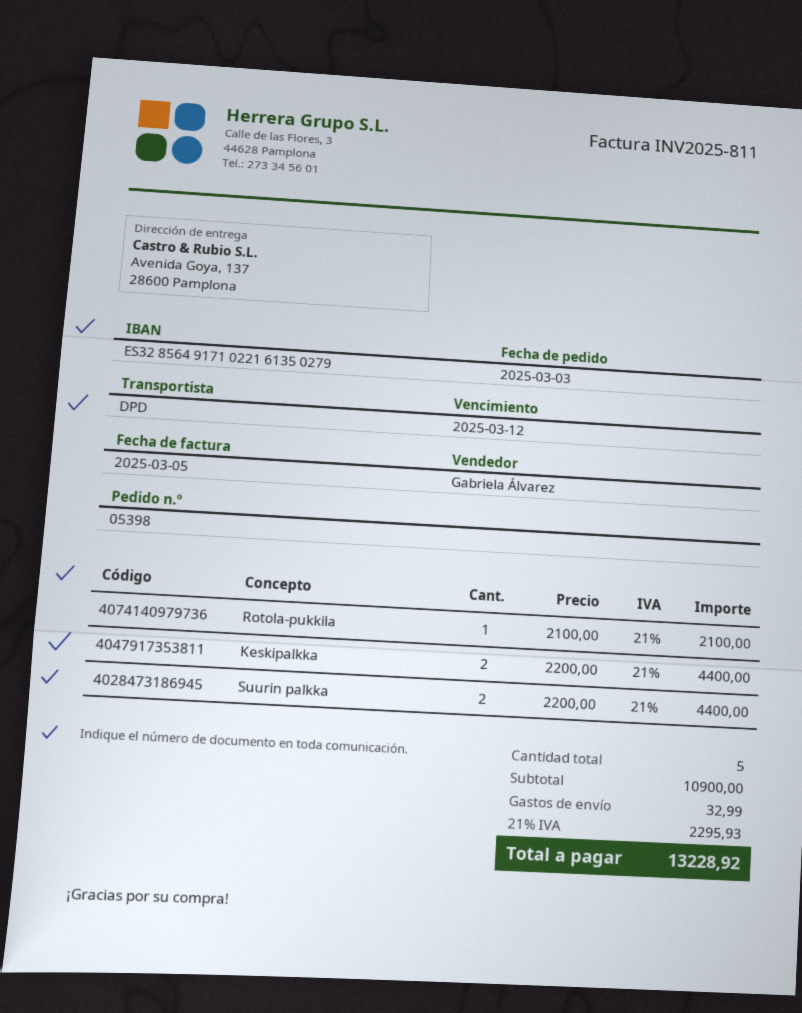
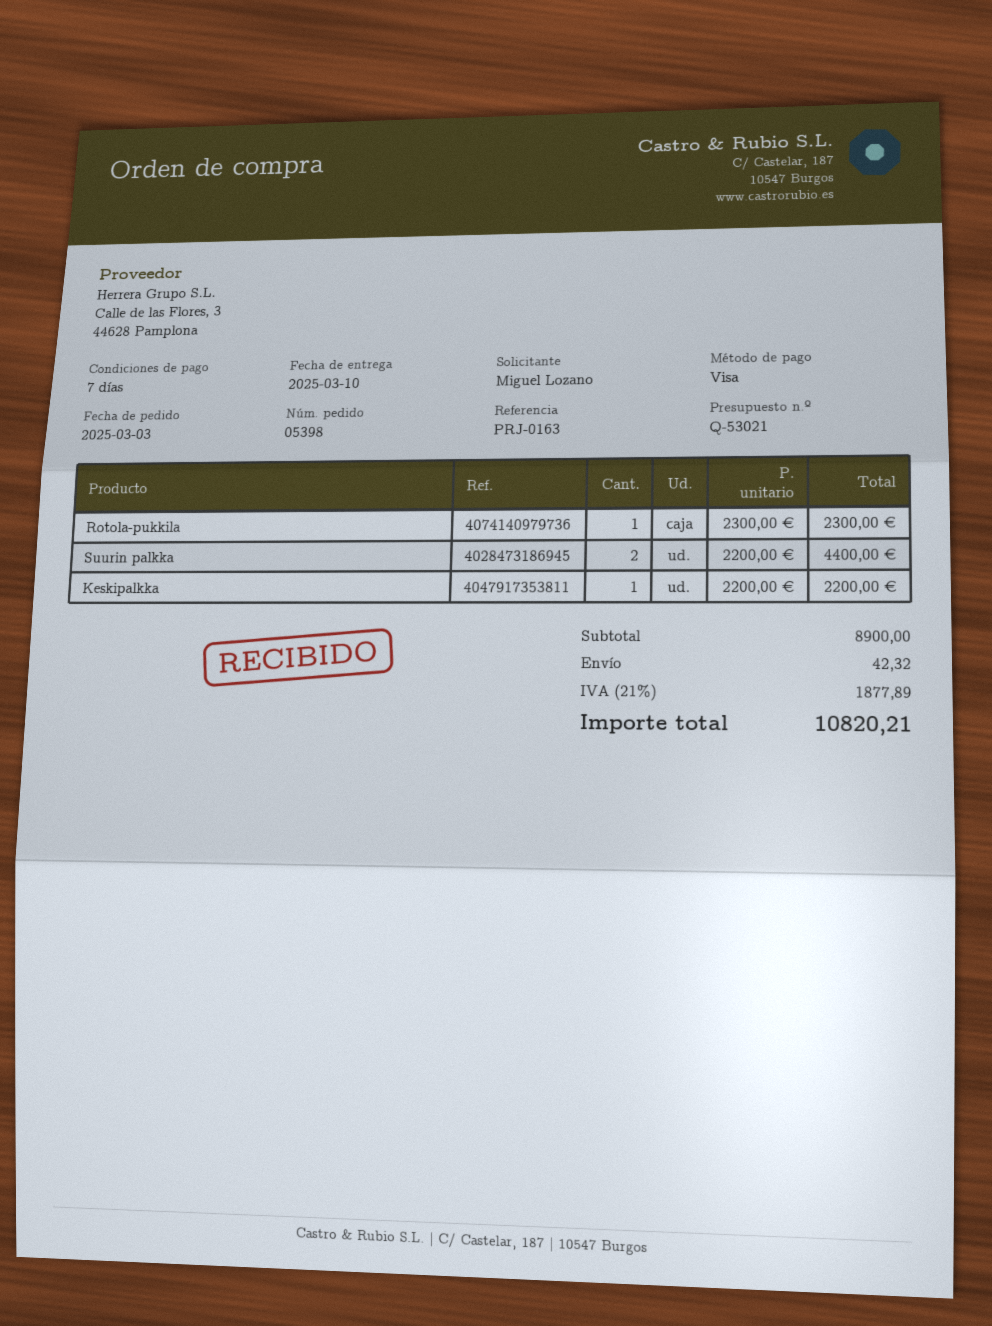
Rotola-pukkila: 1 x 2100.00 = 2100.00 -> 1 x 2300.00 = 2300.00
Keskipalkka: 2 x 2200.00 = 4400.00 -> 1 x 2200.00 = 2200.00
subtotal: 10900.00 -> 8900.00
shipping: 32.99 -> 42.32
tax: 21% = 2295.93 -> 21% = 1877.89
total: 13228.92 -> 10820.21

